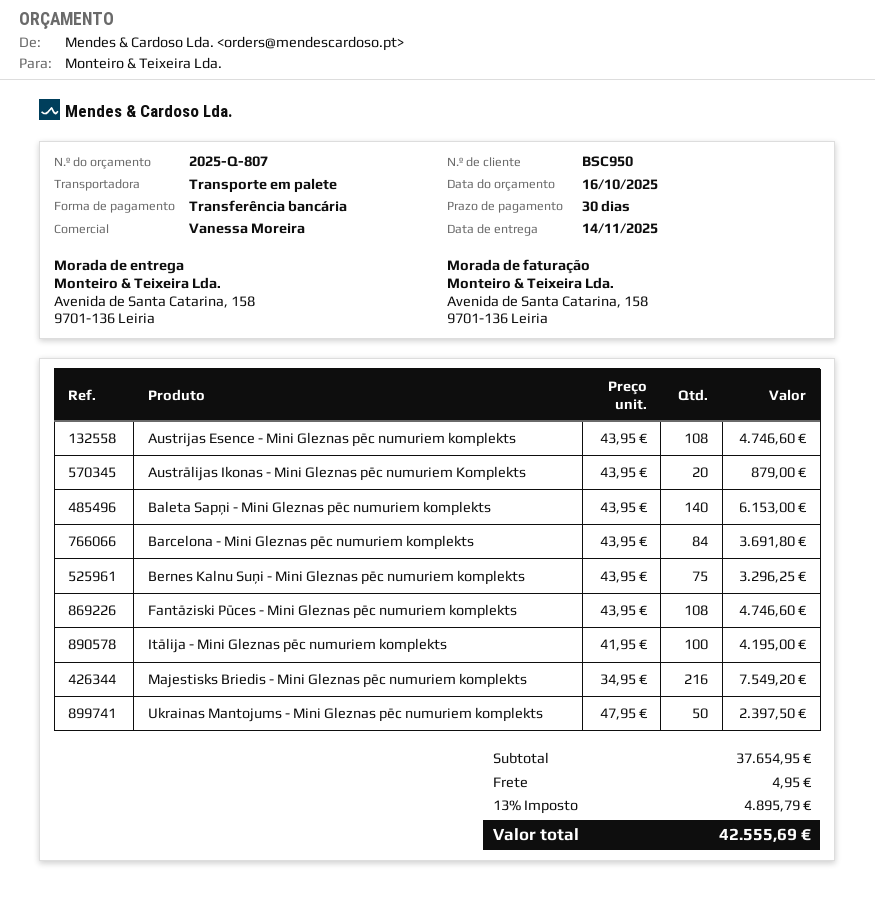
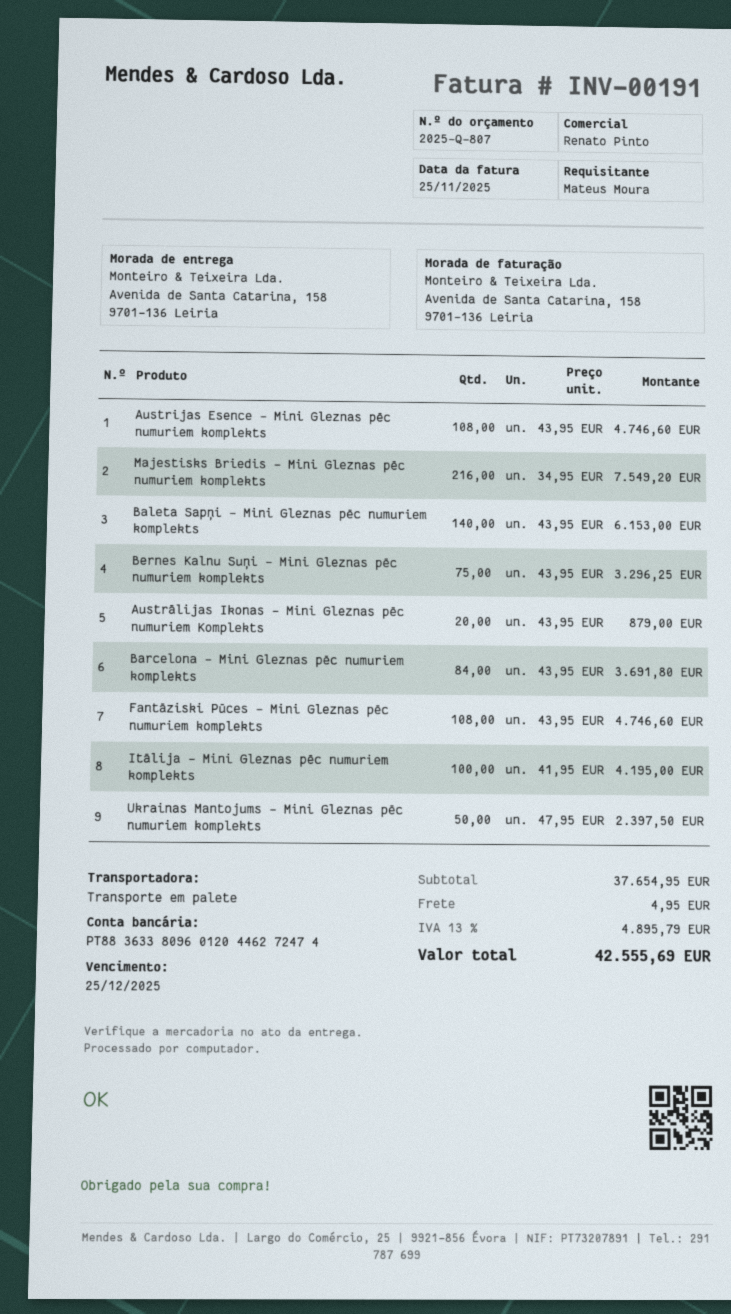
sales rep: Vanessa Moreira -> Renato Pinto

